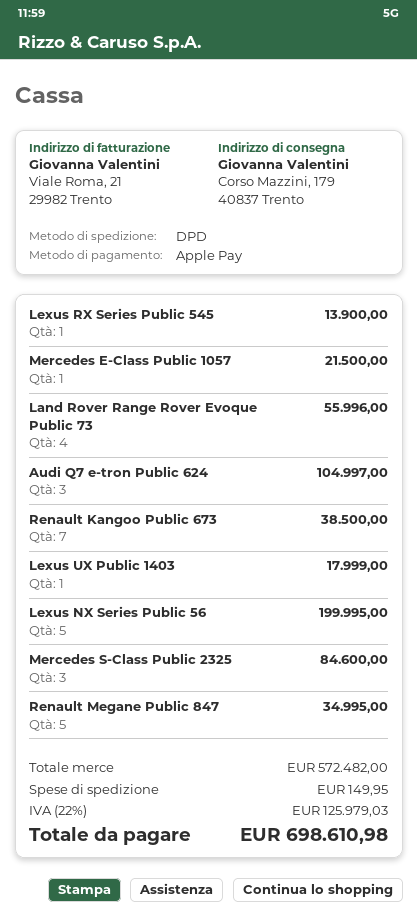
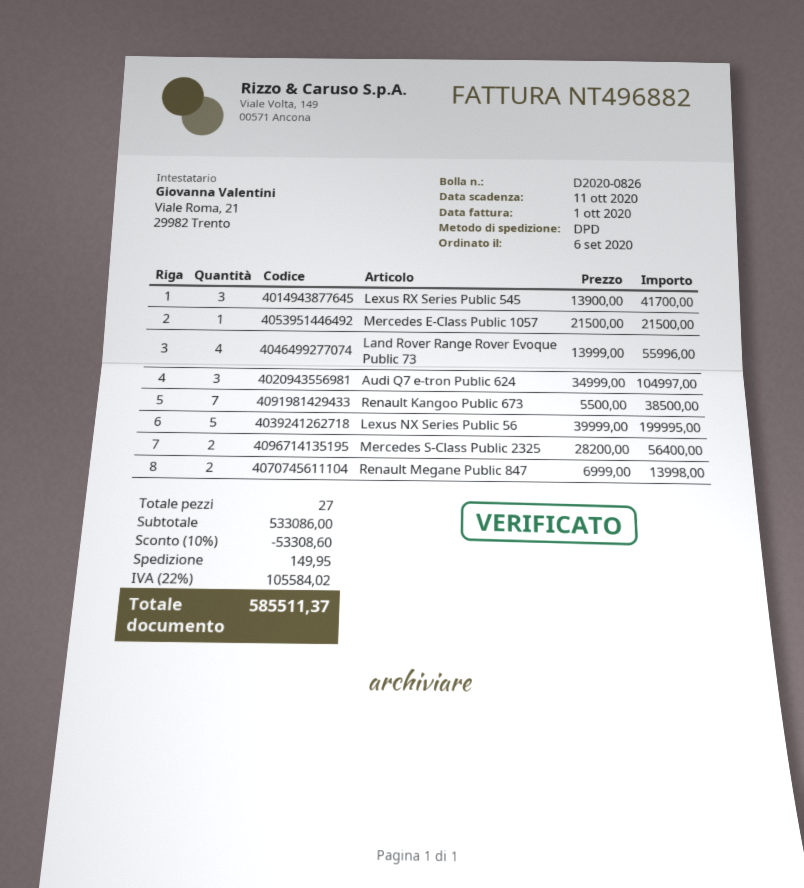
Lexus RX Series Public 545: 1 for 13900.00 -> 3 for 41700.00
Lexus UX Public 1403: 1 for 17999.00 -> none
Mercedes S-Class Public 2325: 3 for 84600.00 -> 2 for 56400.00
Renault Megane Public 847: 5 for 34995.00 -> 2 for 13998.00
subtotal: 572482.00 -> 533086.00
discount: none -> 10% = 53308.60
tax: 22% = 125979.03 -> 22% = 105584.02
total: 698610.98 -> 585511.37

